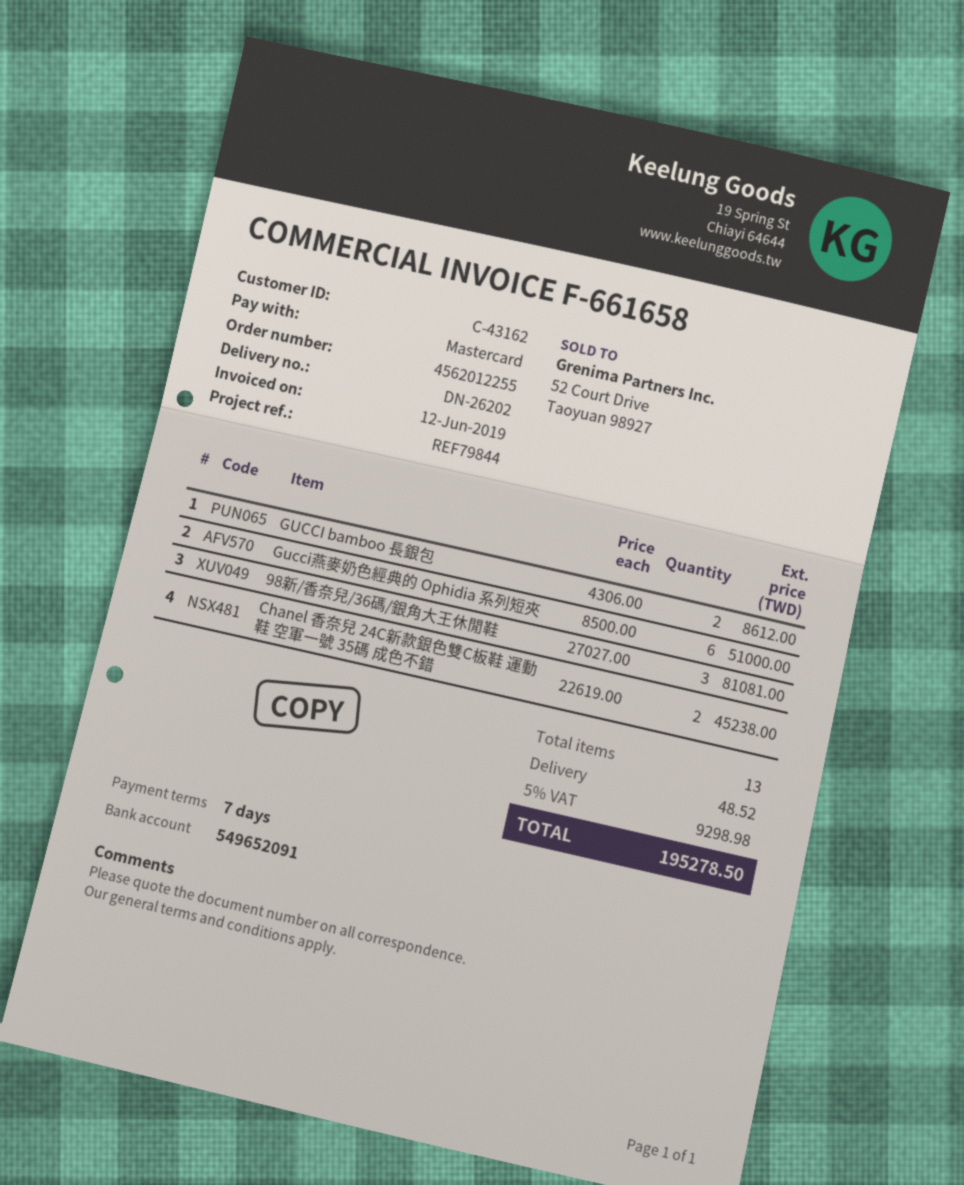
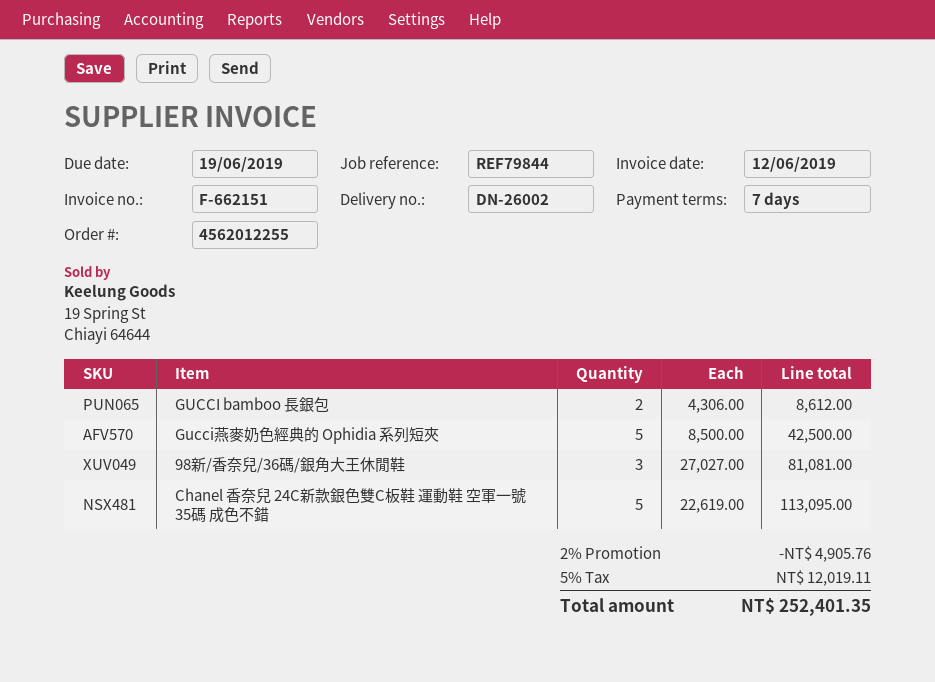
delivery note number: DN-26202 -> DN-26002
invoice number: F-661658 -> F-662151
Gucci燕麥奶色經典的 Ophidia 系列短夾: 6 x 8500.00 = 51000.00 -> 5 x 8500.00 = 42500.00
Chanel 香奈兒 24C新款銀色雙C板鞋 運動鞋 空軍一號 35碼 成色不錯: 2 x 22619.00 = 45238.00 -> 5 x 22619.00 = 113095.00
discount: none -> 2% = 4905.76
shipping: 48.52 -> none
tax: 5% = 9298.98 -> 5% = 12019.11
total: 195278.50 -> 252401.35

